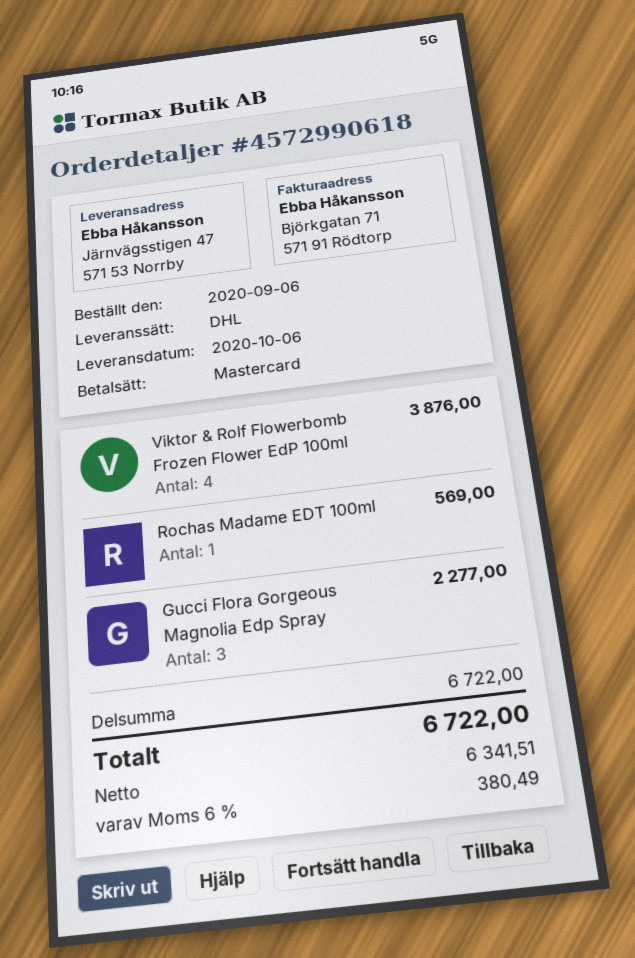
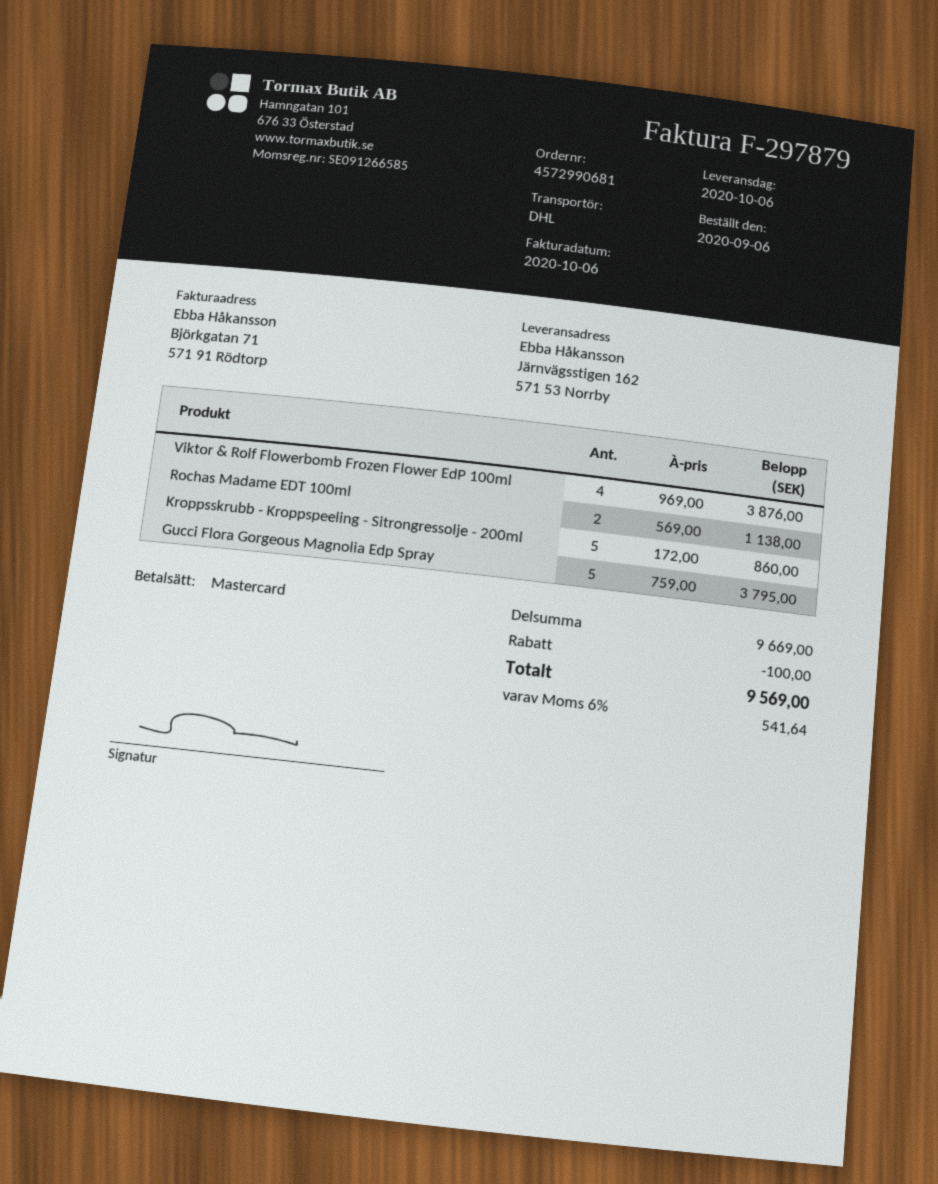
order number: 4572990618 -> 4572990681
ship to: Järnvägsstigen 47, 571 53 Norrby -> Järnvägsstigen 162, 571 53 Norrby
Rochas Madame EDT 100ml: 1 for 569.00 -> 2 for 1138.00
Gucci Flora Gorgeous Magnolia Edp Spray: 3 for 2277.00 -> 5 for 3795.00
Kroppsskrubb - Kroppspeeling - Sitrongressolje - 200ml: none -> 5 for 860.00
subtotal: 6722.00 -> 9669.00
discount: none -> 100.00
tax: 6% = 380.49 -> 6% = 541.64
total: 6722.00 -> 9569.00

